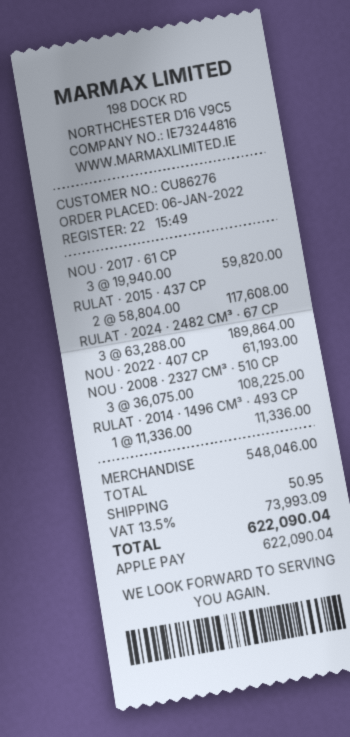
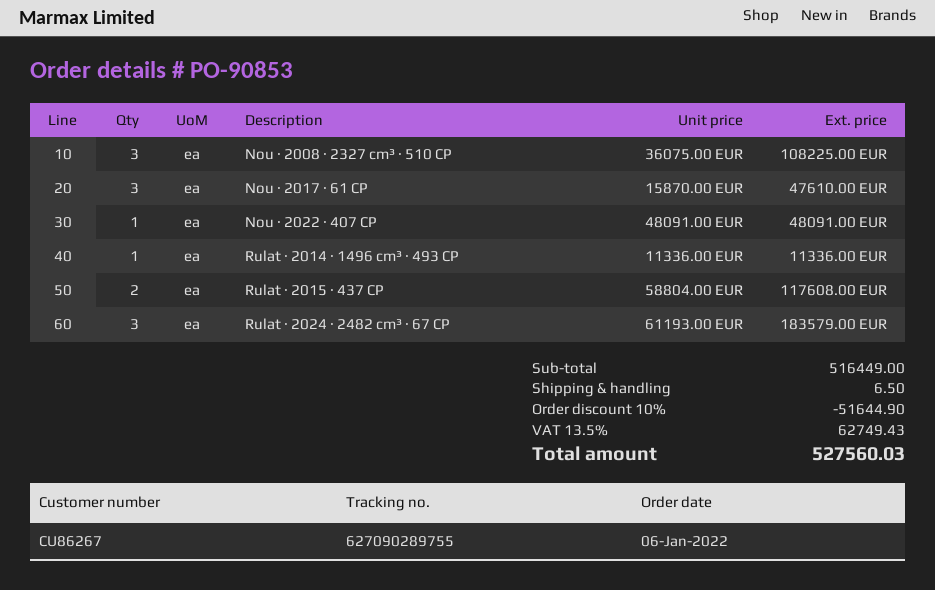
customer number: CU86276 -> CU86267
NOU · 2017 · 61 CP: 3 x 19940.00 = 59820.00 -> 3 x 15870.00 = 47610.00
RULAT · 2024 · 2482 CM³ · 67 CP: 3 x 63288.00 = 189864.00 -> 3 x 61193.00 = 183579.00
NOU · 2022 · 407 CP: 1 x 61193.00 = 61193.00 -> 1 x 48091.00 = 48091.00
subtotal: 548046.00 -> 516449.00
discount: none -> 10% = 51644.90
shipping: 50.95 -> 6.50
tax: 13.5% = 73993.09 -> 13.5% = 62749.43
total: 622090.04 -> 527560.03

